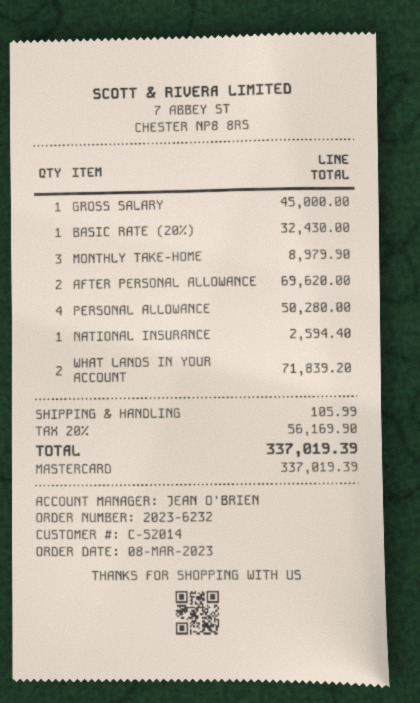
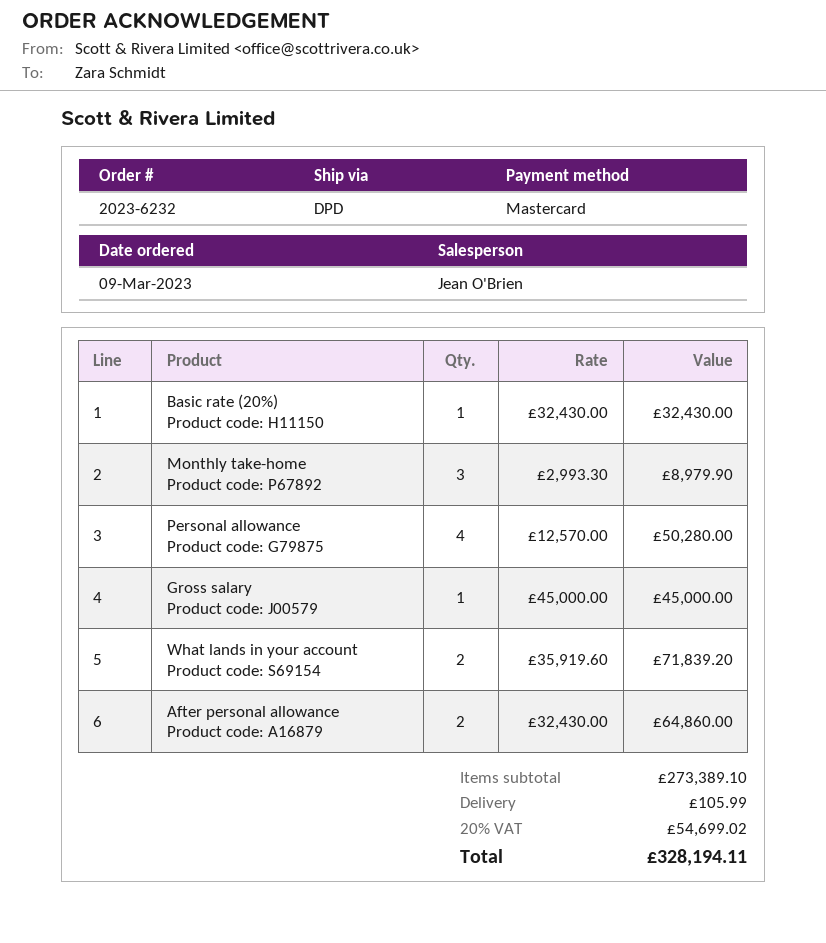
order date: 2023-03-08 -> 2023-03-09
AFTER PERSONAL ALLOWANCE: 2 for 69620.00 -> 2 for 64860.00
NATIONAL INSURANCE: 1 for 2594.40 -> none
tax: 20% = 56169.90 -> 20% = 54699.02
total: 337019.39 -> 328194.11

